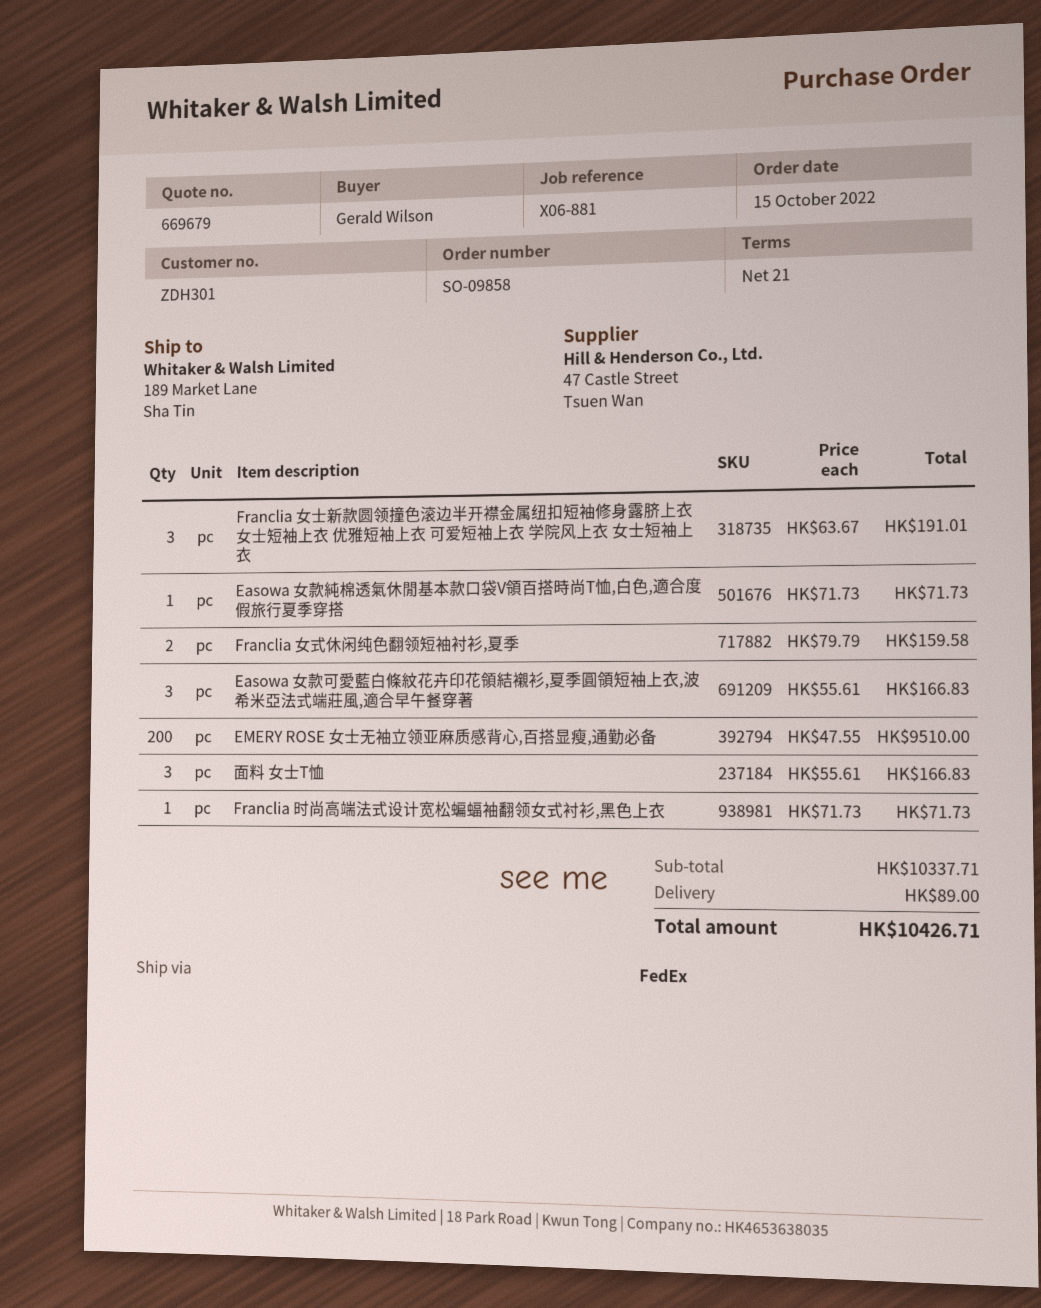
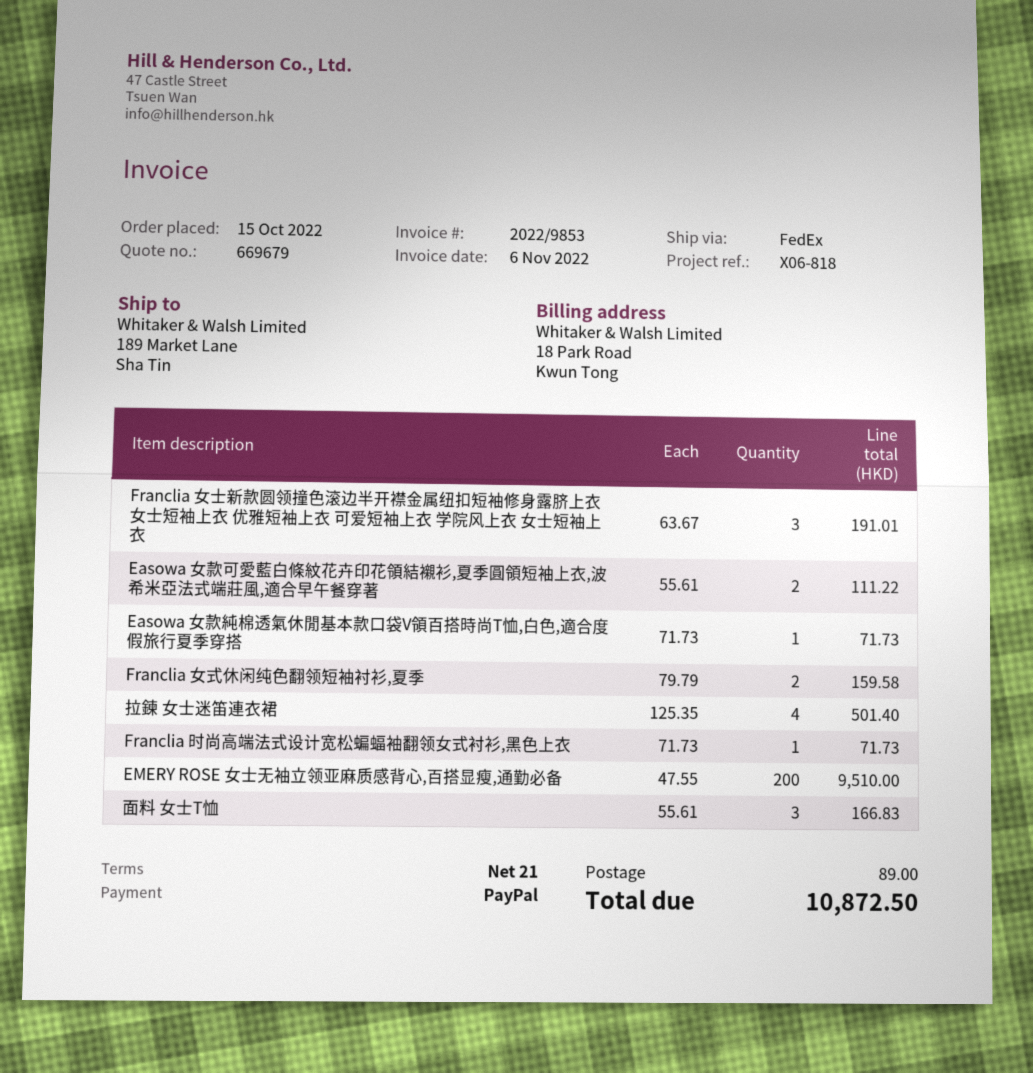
reference: X06-881 -> X06-818
Easowa 女款可愛藍白條紋花卉印花領結襯衫,夏季圓領短袖上衣,波希米亞法式端莊風,適合早午餐穿著: 3 x 55.61 = 166.83 -> 2 x 55.61 = 111.22
拉鍊 女士迷笛連衣裙: none -> 4 x 125.35 = 501.40
total: 10426.71 -> 10872.50

